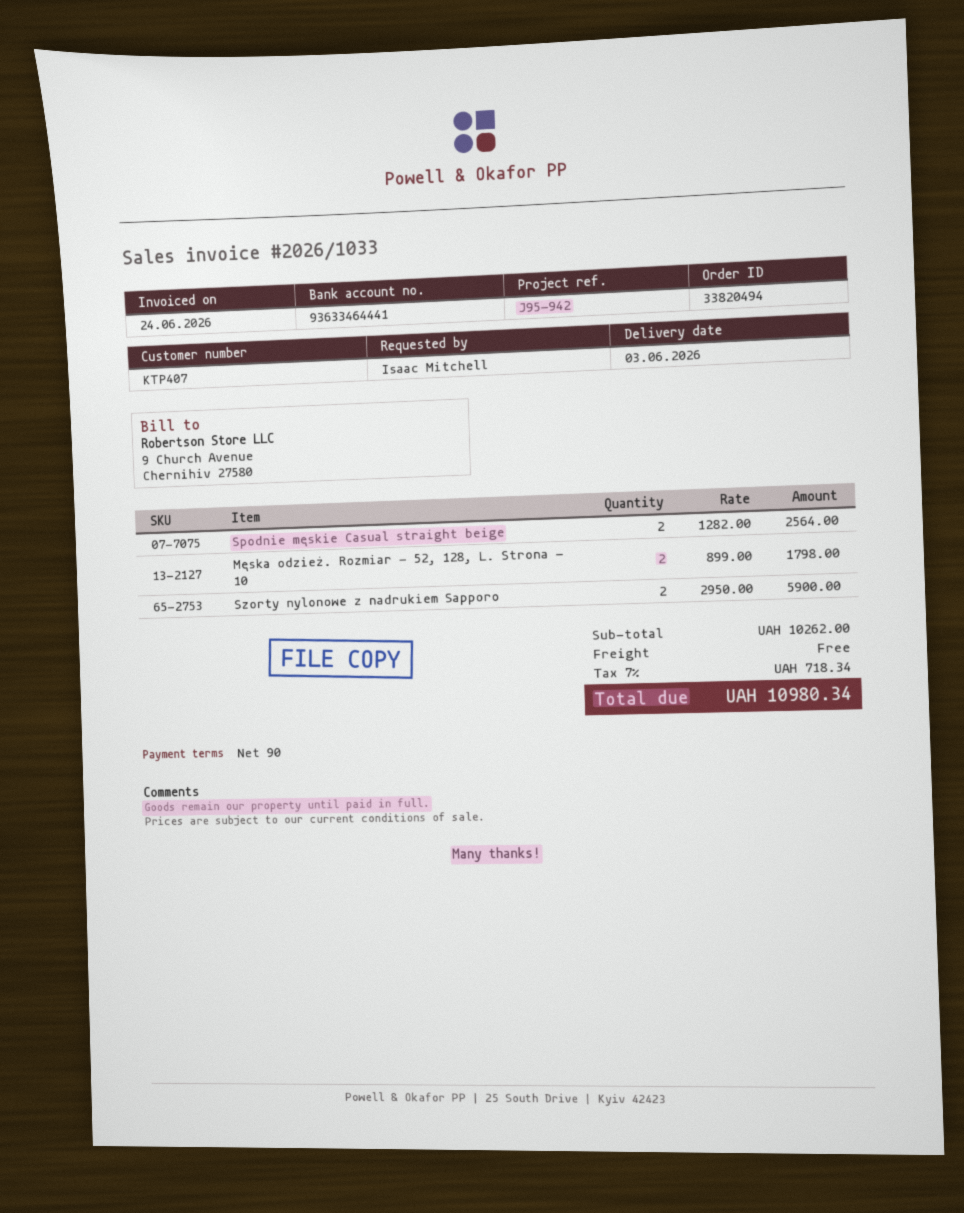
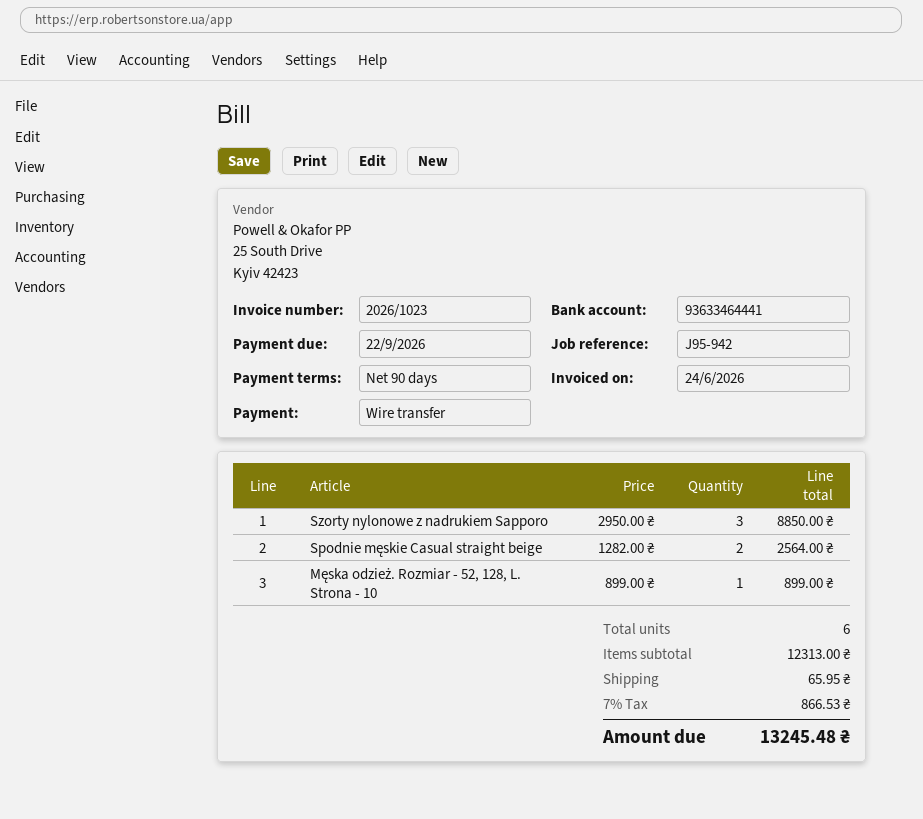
invoice number: 2026/1033 -> 2026/1023
Męska odzież. Rozmiar - 52, 128, L. Strona - 10: 2 x 899.00 = 1798.00 -> 1 x 899.00 = 899.00
Szorty nylonowe z nadrukiem Sapporo: 2 x 2950.00 = 5900.00 -> 3 x 2950.00 = 8850.00
subtotal: 10262.00 -> 12313.00
shipping: 0.00 -> 65.95
tax: 7% = 718.34 -> 7% = 866.53
total: 10980.34 -> 13245.48

